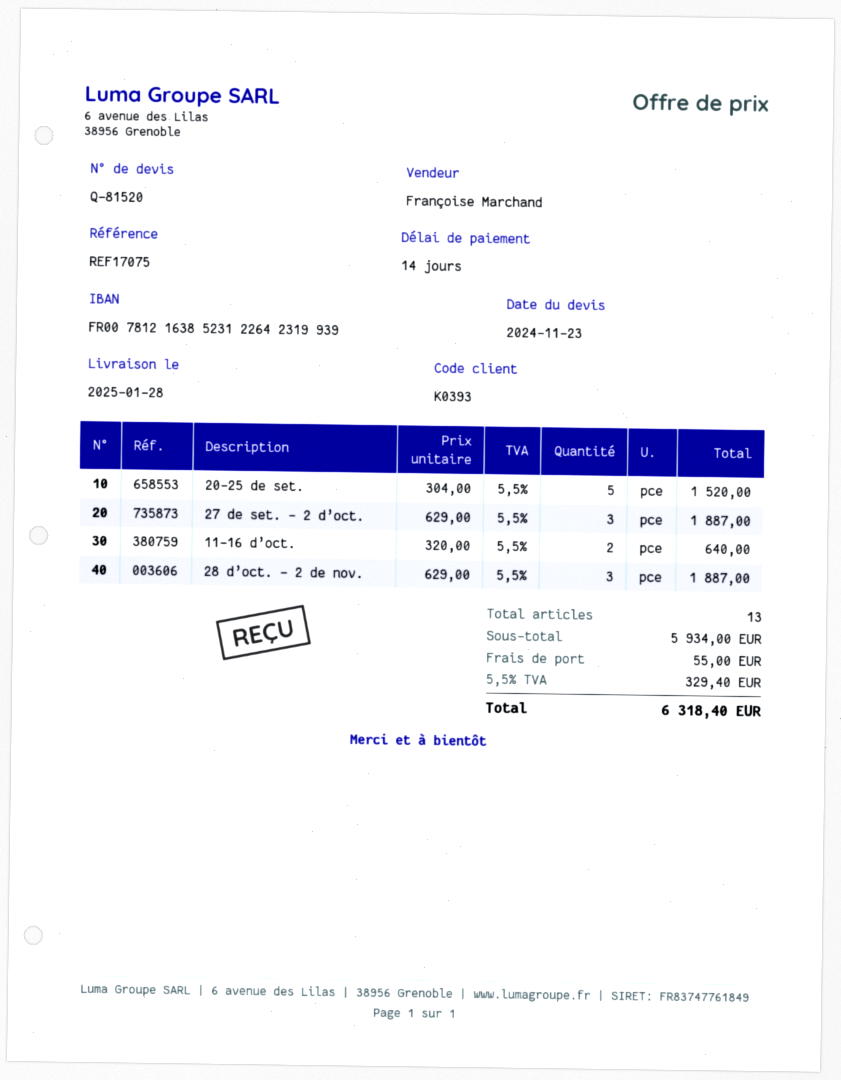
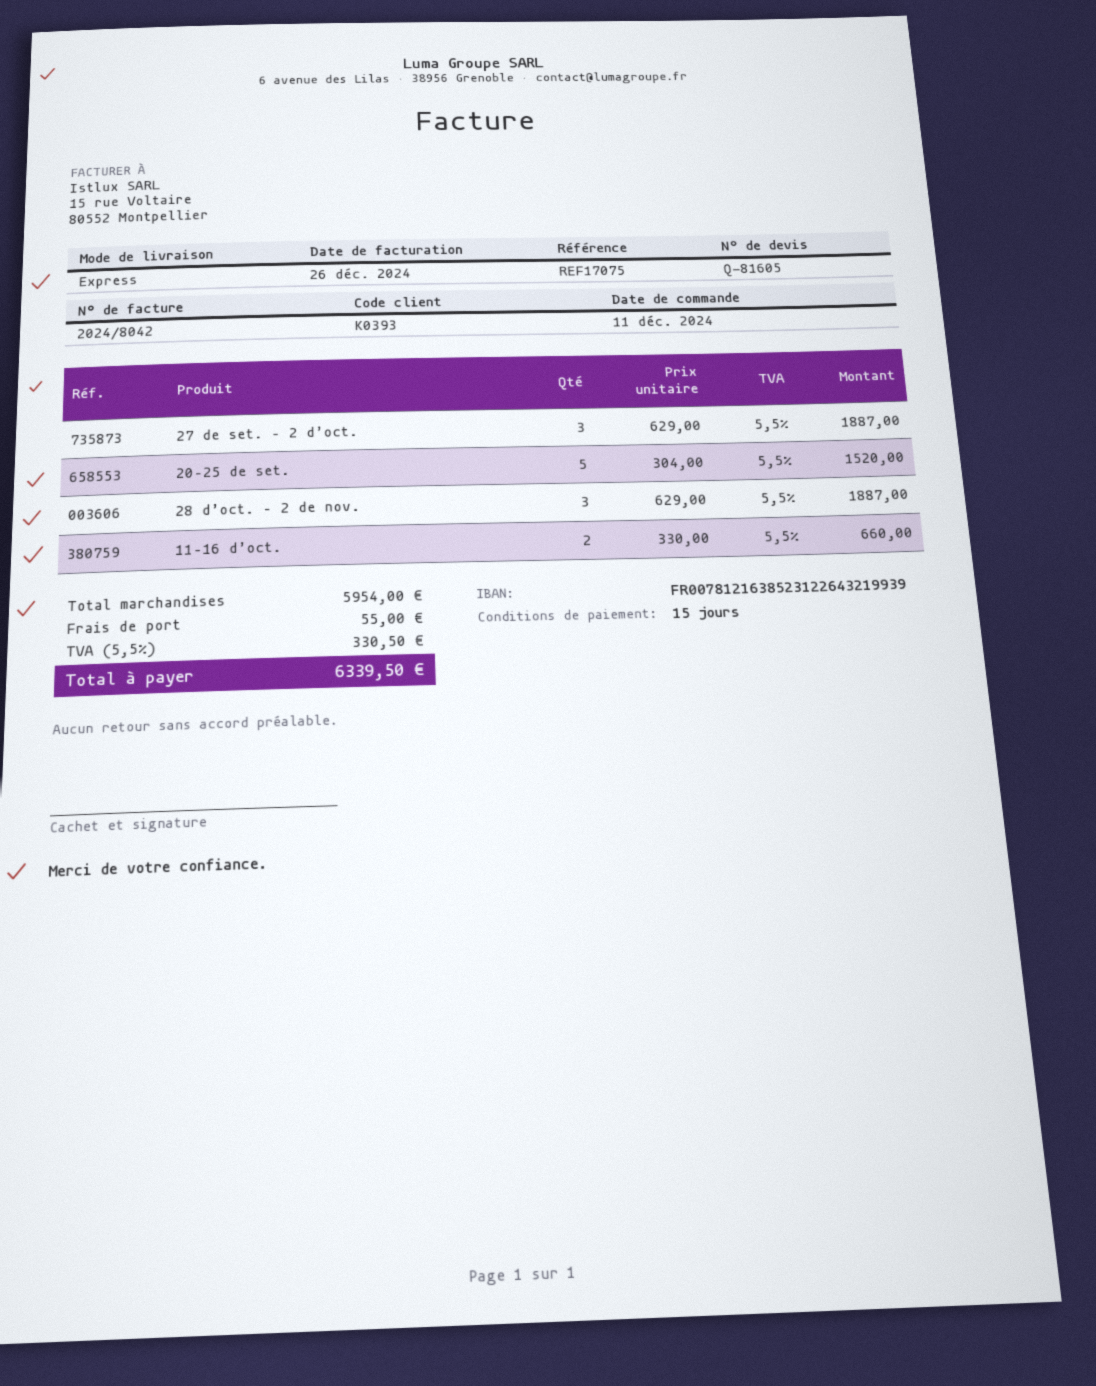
quote number: Q-81520 -> Q-81605
payment terms: 14 days -> 15 days
bank account: FR0078121638523122642319939 -> FR0078121638523122643219939
11–16 d’oct.: 2 x 320.00 = 640.00 -> 2 x 330.00 = 660.00
subtotal: 5934.00 -> 5954.00
tax: 5.5% = 329.40 -> 5.5% = 330.50
total: 6318.40 -> 6339.50

